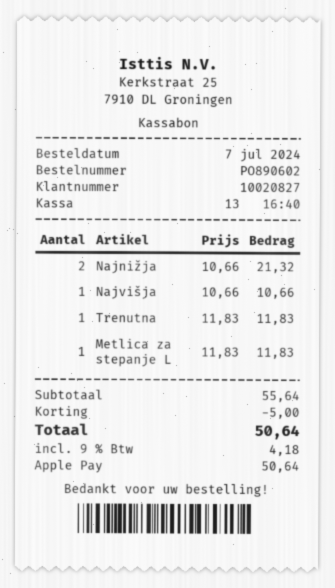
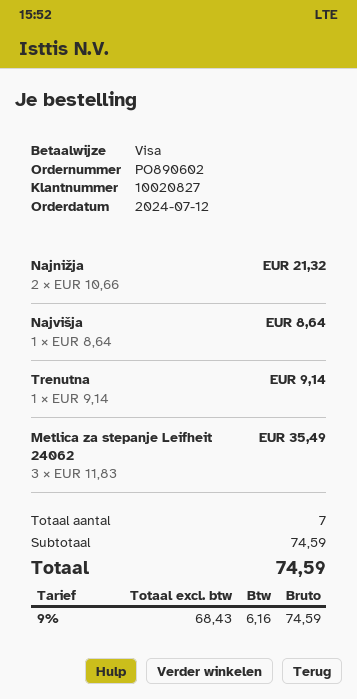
order date: 2024-07-07 -> 2024-07-12
payment method: Apple Pay -> Visa
Najvišja: 1 x 10.66 = 10.66 -> 1 x 8.64 = 8.64
Trenutna: 1 x 11.83 = 11.83 -> 1 x 9.14 = 9.14
Metlica za stepanje L: 1 x 11.83 = 11.83 -> 3 x 11.83 = 35.49
subtotal: 55.64 -> 74.59
discount: 5.00 -> none
tax: 9% = 4.18 -> 9% = 6.16
total: 50.64 -> 74.59

